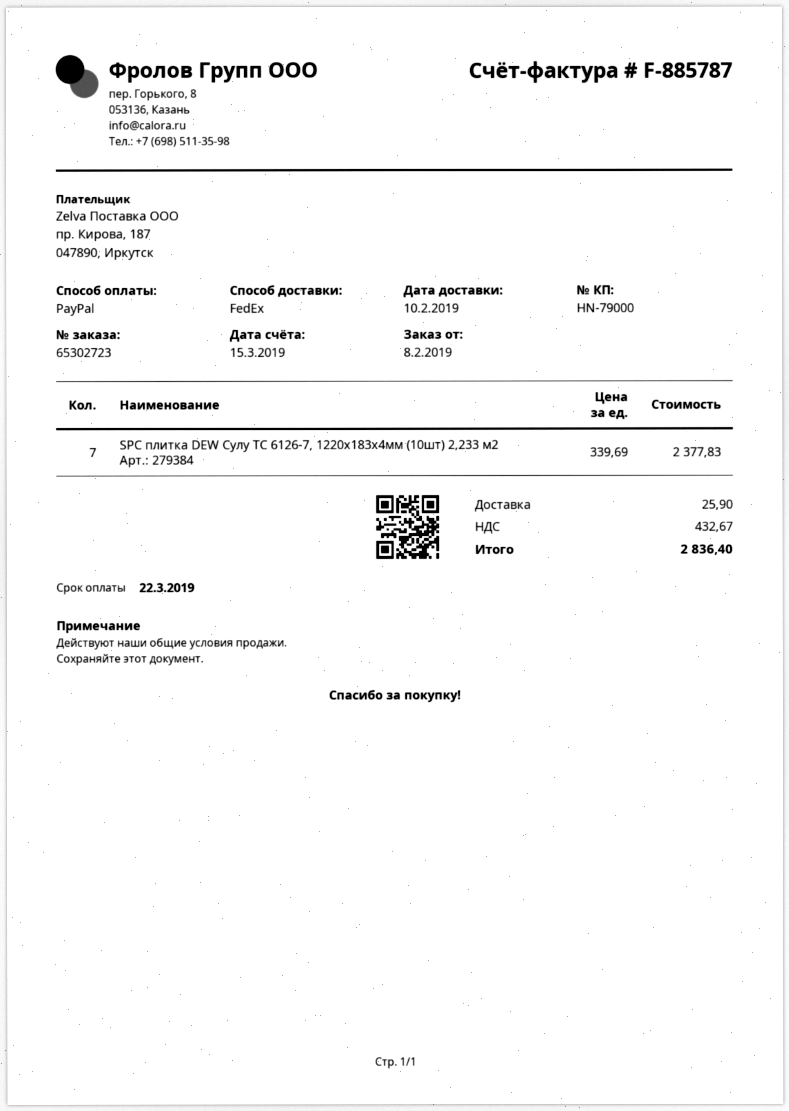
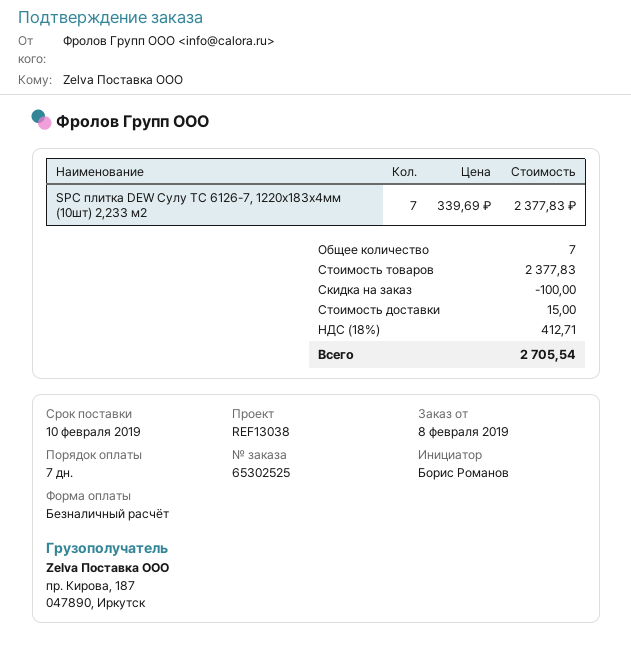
order number: 65302723 -> 65302525
payment method: PayPal -> bank transfer
discount: none -> 100.00
shipping: 25.90 -> 15.00
tax: 432.67 -> 412.71
total: 2836.40 -> 2705.54

